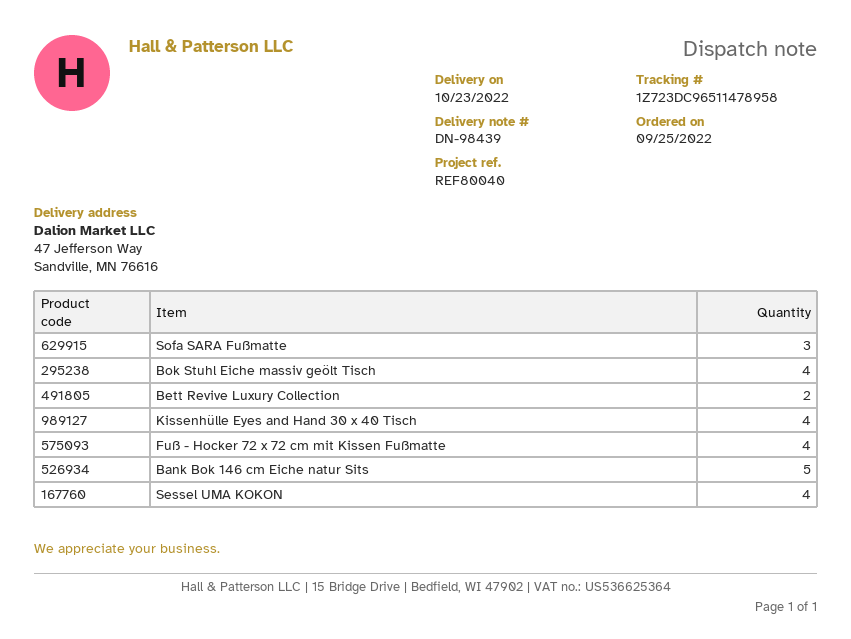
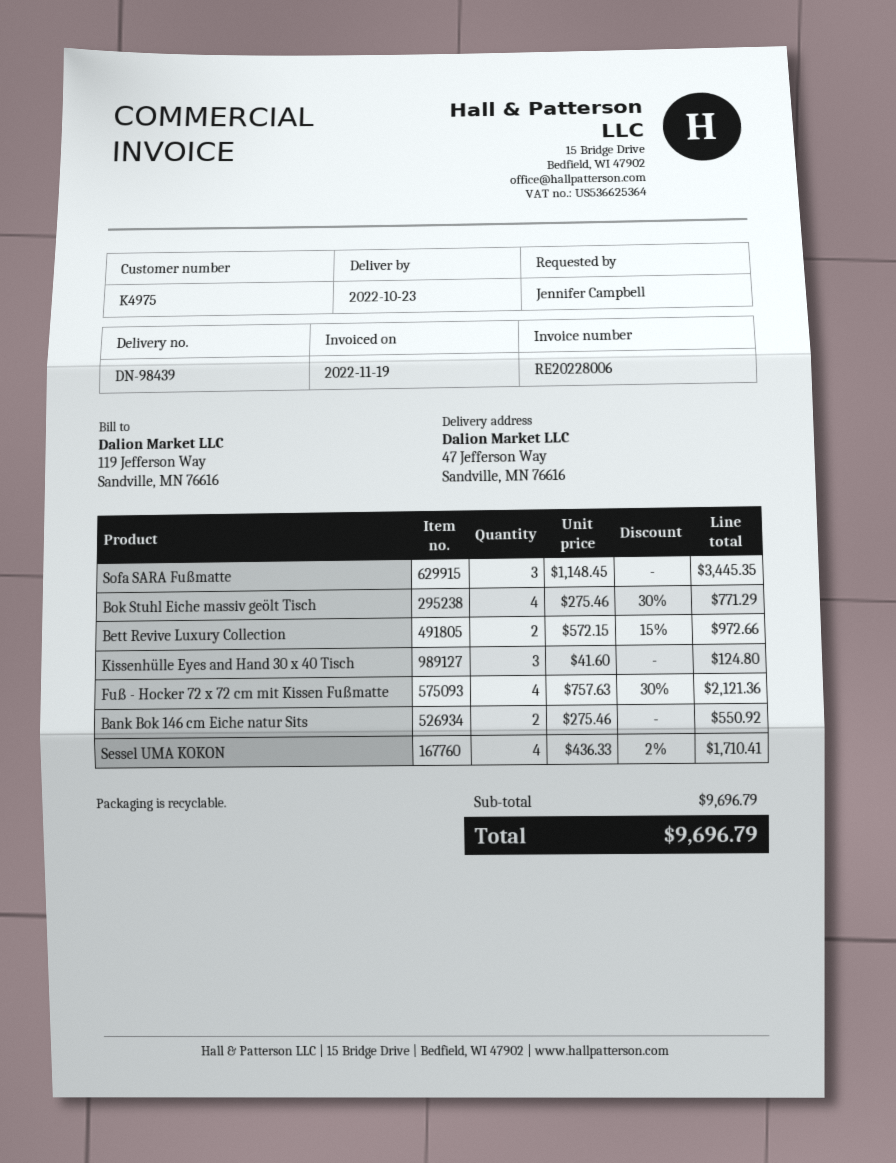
Kissenhülle Eyes and Hand 30 x 40 Tisch: 4 -> 3
Bank Bok 146 cm Eiche natur Sits: 5 -> 2

